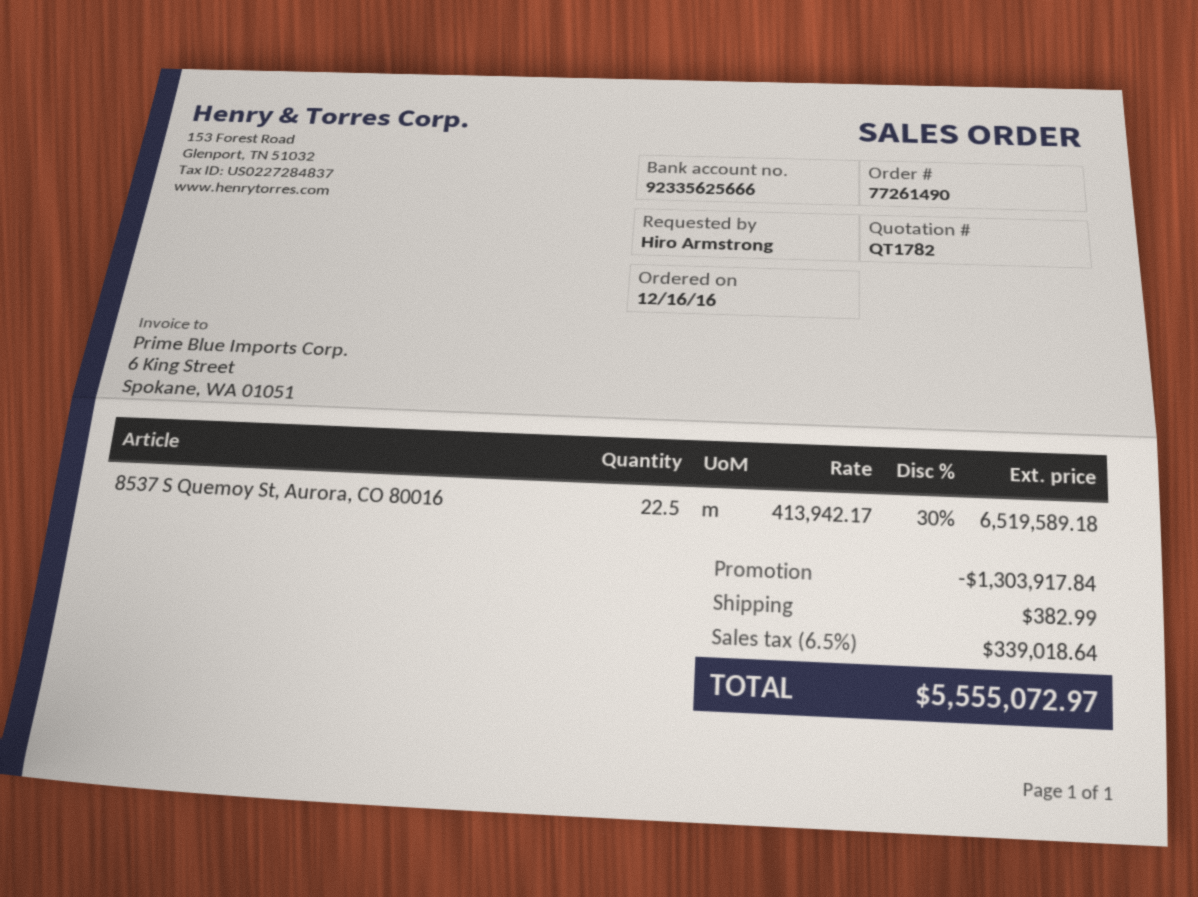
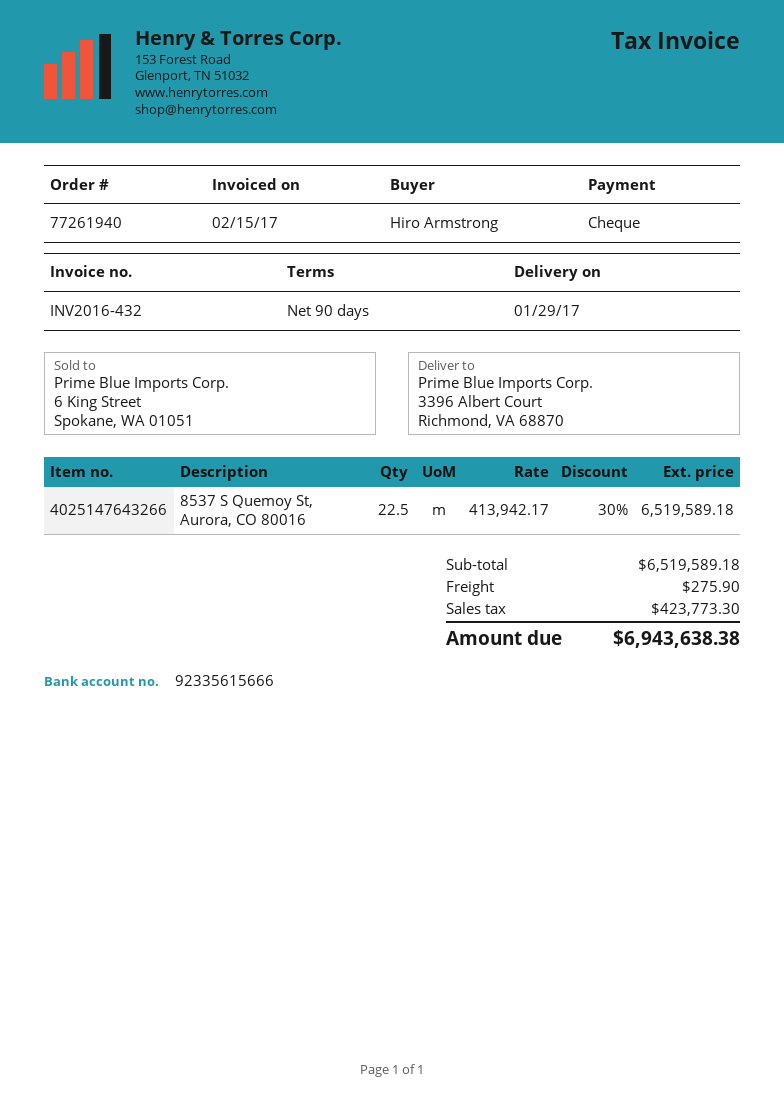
order number: 77261490 -> 77261940
bank account: 92335625666 -> 92335615666
discount: 1303917.84 -> none
shipping: 382.99 -> 275.90
tax: 339018.64 -> 423773.30
total: 5555072.97 -> 6943638.38

